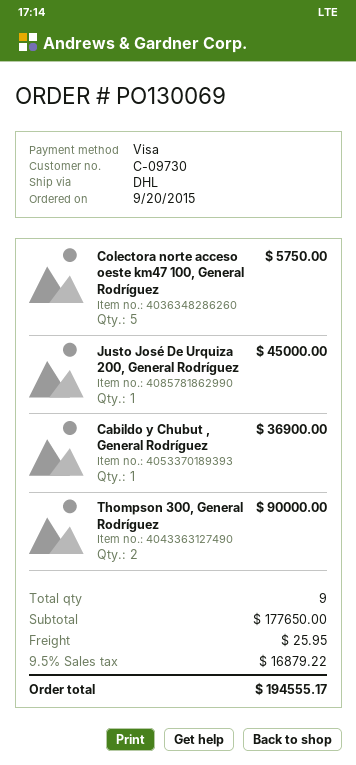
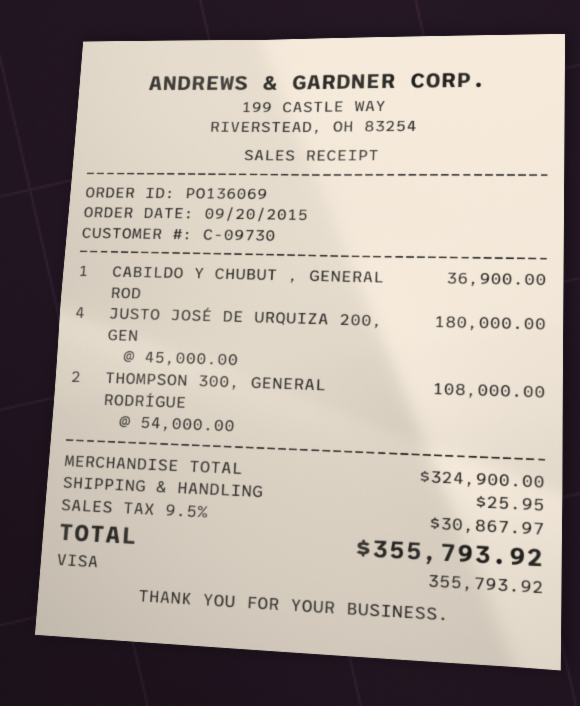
order number: PO130069 -> PO136069
Colectora norte acceso oeste km47 100, General Rodríguez: 5 for 5750.00 -> none
Justo José De Urquiza 200, General Rodríguez: 1 for 45000.00 -> 4 for 180000.00
Thompson 300, General Rodríguez: 2 for 90000.00 -> 2 for 108000.00
subtotal: 177650.00 -> 324900.00
tax: 9.5% = 16879.22 -> 9.5% = 30867.97
total: 194555.17 -> 355793.92

